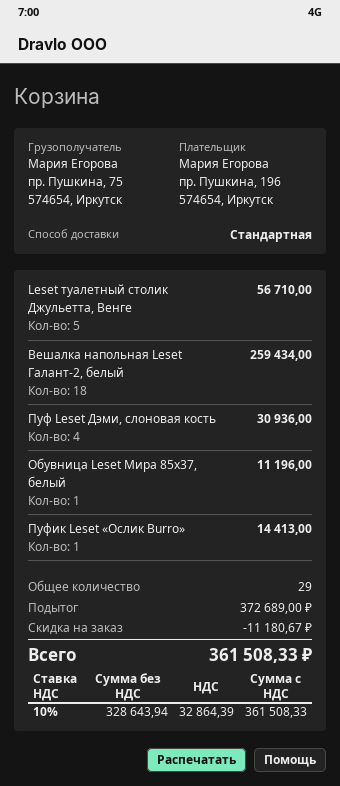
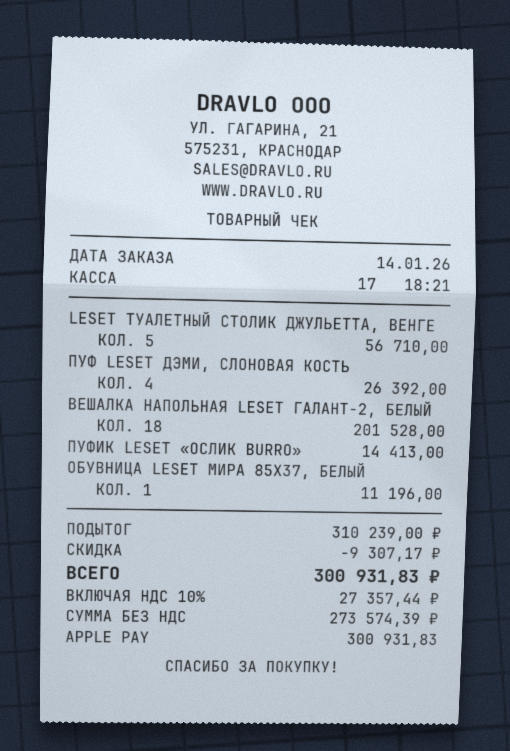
Вешалка напольная Leset Галант-2, белый: 18 for 259434.00 -> 18 for 201528.00
Пуф Leset Дэми, слоновая кость: 4 for 30936.00 -> 4 for 26392.00
subtotal: 372689.00 -> 310239.00
discount: 11180.67 -> 9307.17
net: 328643.94 -> 273574.39
tax: 10% = 32864.39 -> 10% = 27357.44
total: 361508.33 -> 300931.83

